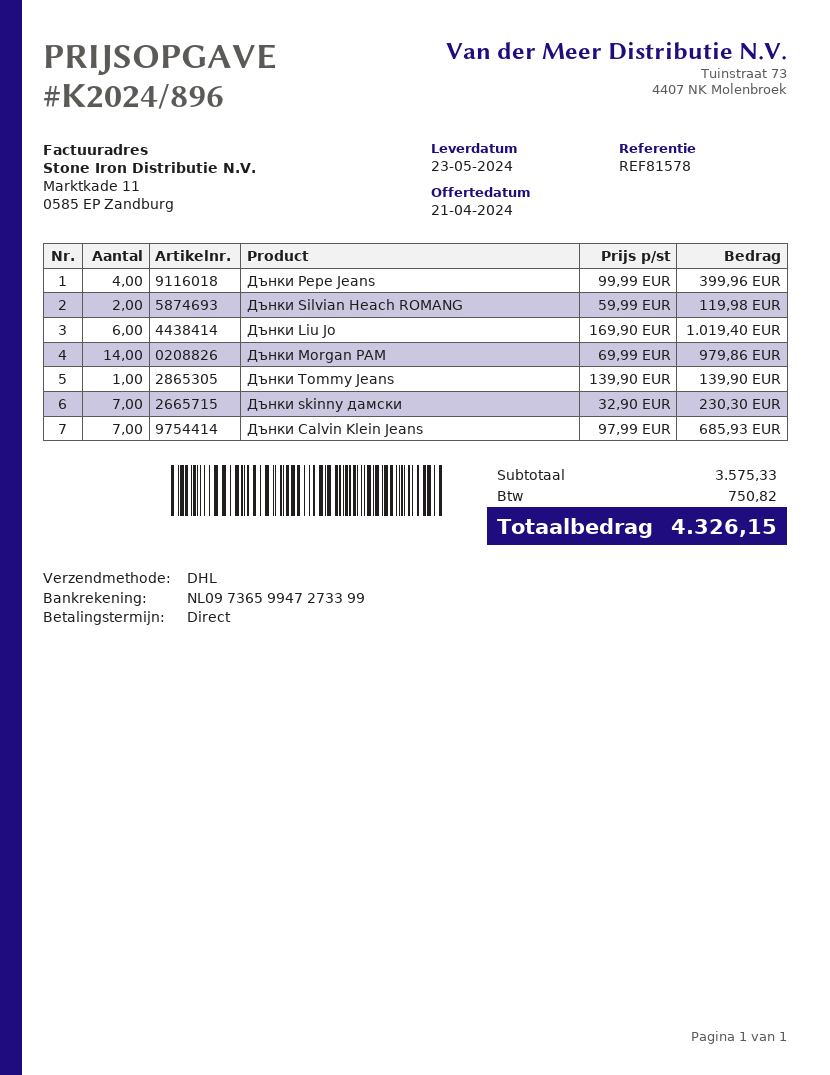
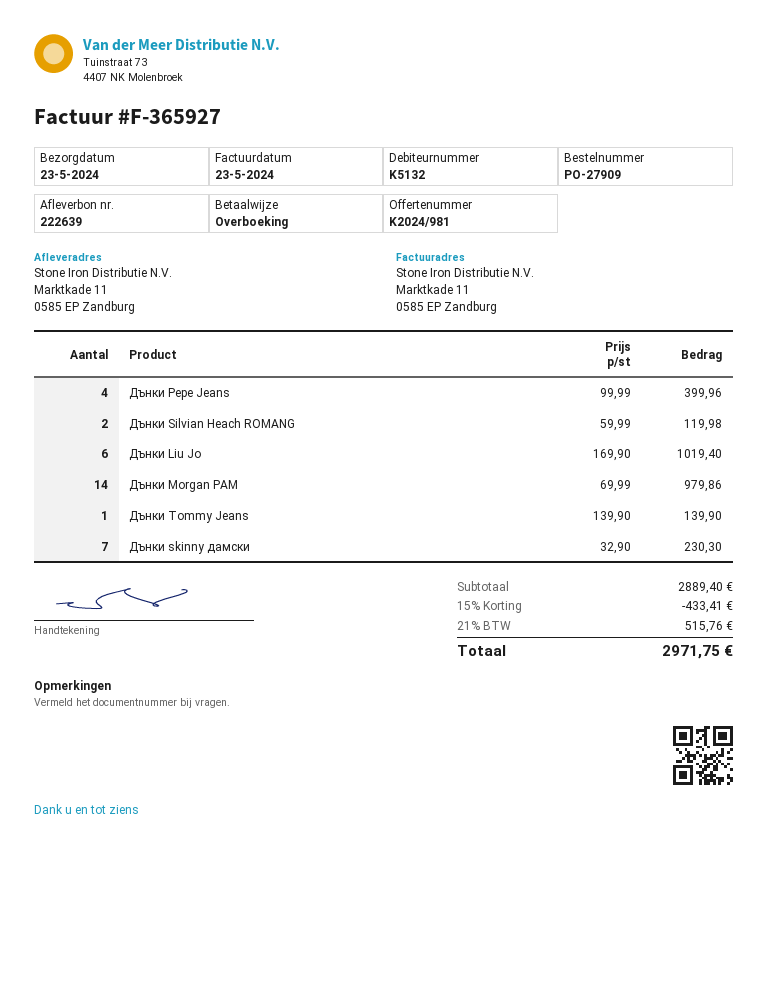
quote number: K2024/896 -> K2024/981
Дънки Calvin Klein Jeans: 7 x 97.99 = 685.93 -> none
subtotal: 3575.33 -> 2889.40
discount: none -> 15% = 433.41
tax: 750.82 -> 515.76
total: 4326.15 -> 2971.75

